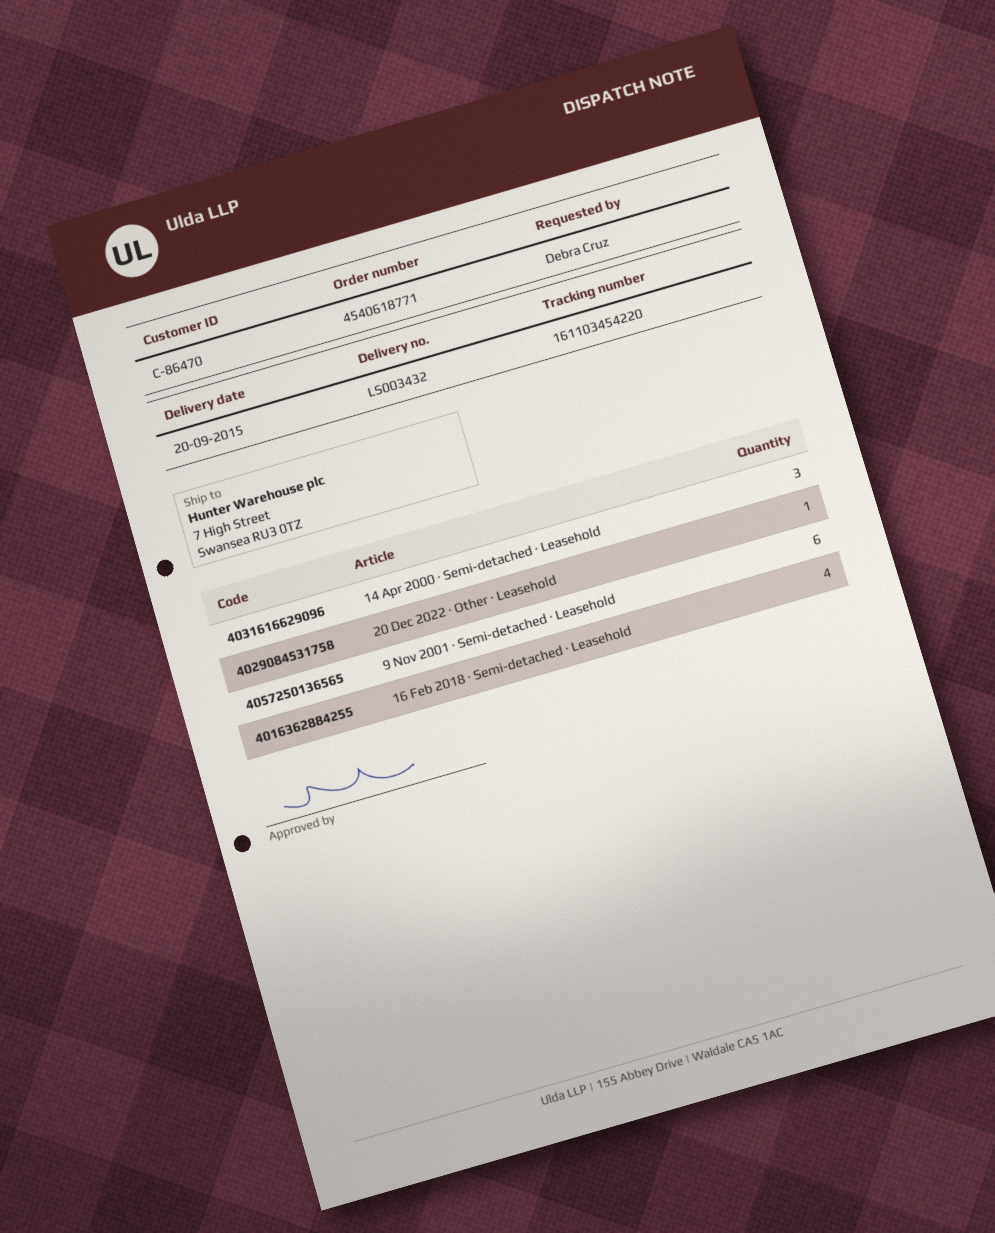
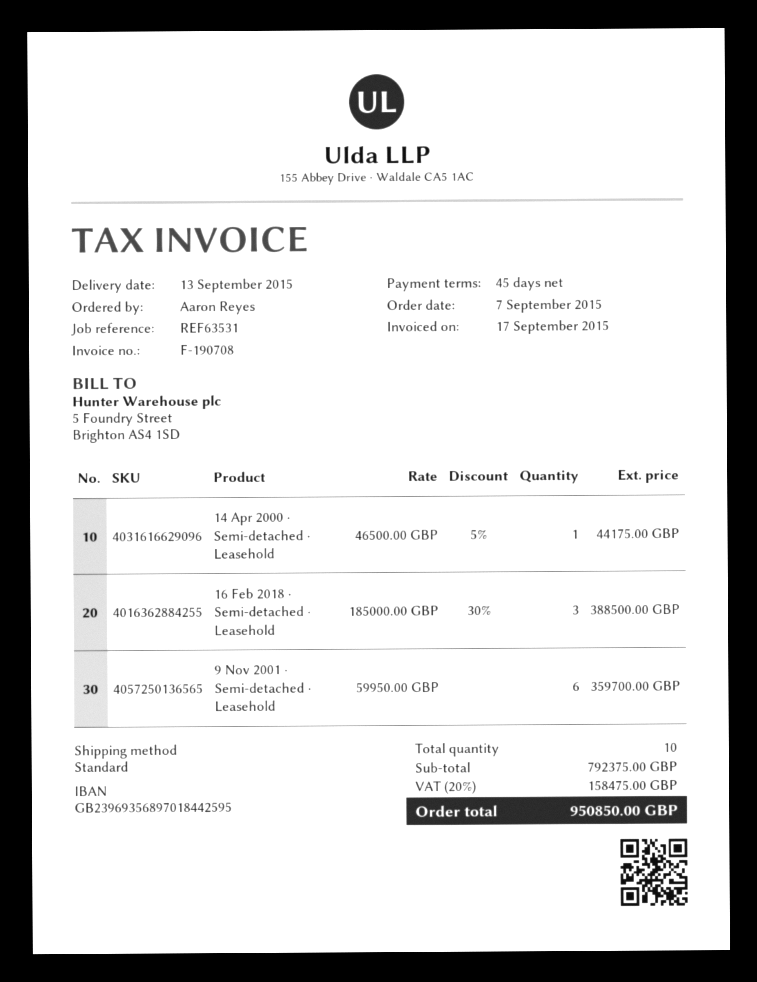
delivery date: 2015-09-20 -> 2015-09-13
ordered by: Debra Cruz -> Aaron Reyes
14 Apr 2000 · Semi-detached · Leasehold: 3 -> 1
20 Dec 2022 · Other · Leasehold: 1 -> none
16 Feb 2018 · Semi-detached · Leasehold: 4 -> 3

